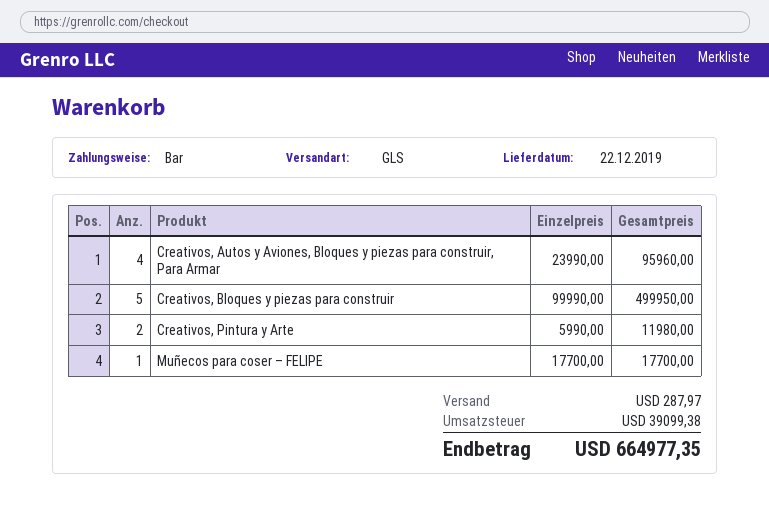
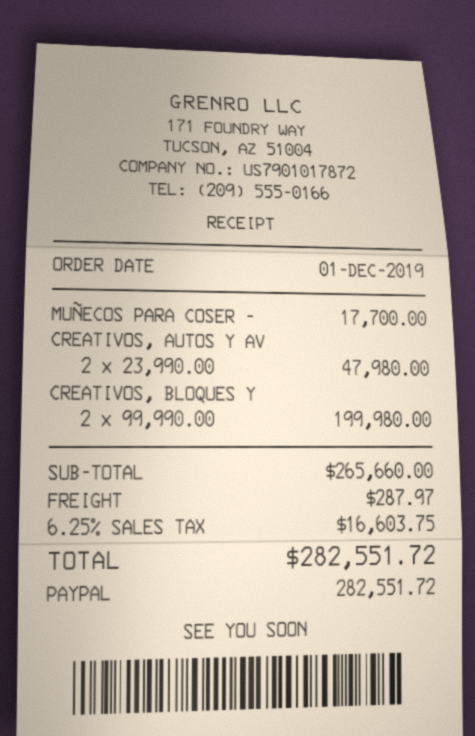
payment method: cash -> PayPal
Creativos, Autos y Aviones, Bloques y piezas para construir, Para Armar: 4 x 23990.00 = 95960.00 -> 2 x 23990.00 = 47980.00
Creativos, Bloques y piezas para construir: 5 x 99990.00 = 499950.00 -> 2 x 99990.00 = 199980.00
Creativos, Pintura y Arte: 2 x 5990.00 = 11980.00 -> none
tax: 39099.38 -> 16603.75
total: 664977.35 -> 282551.72

